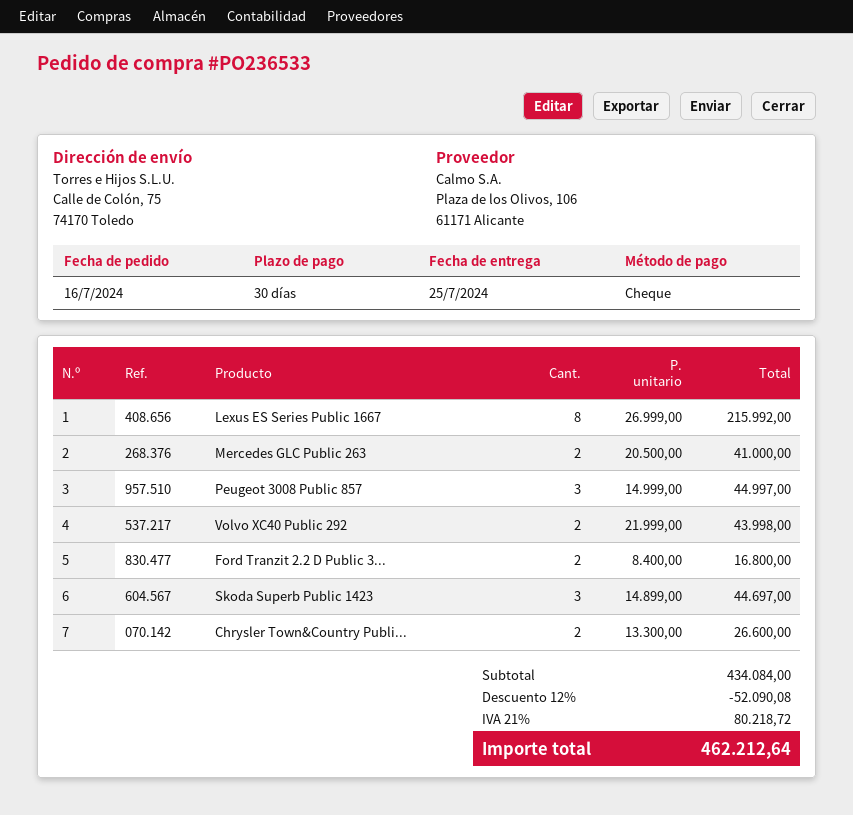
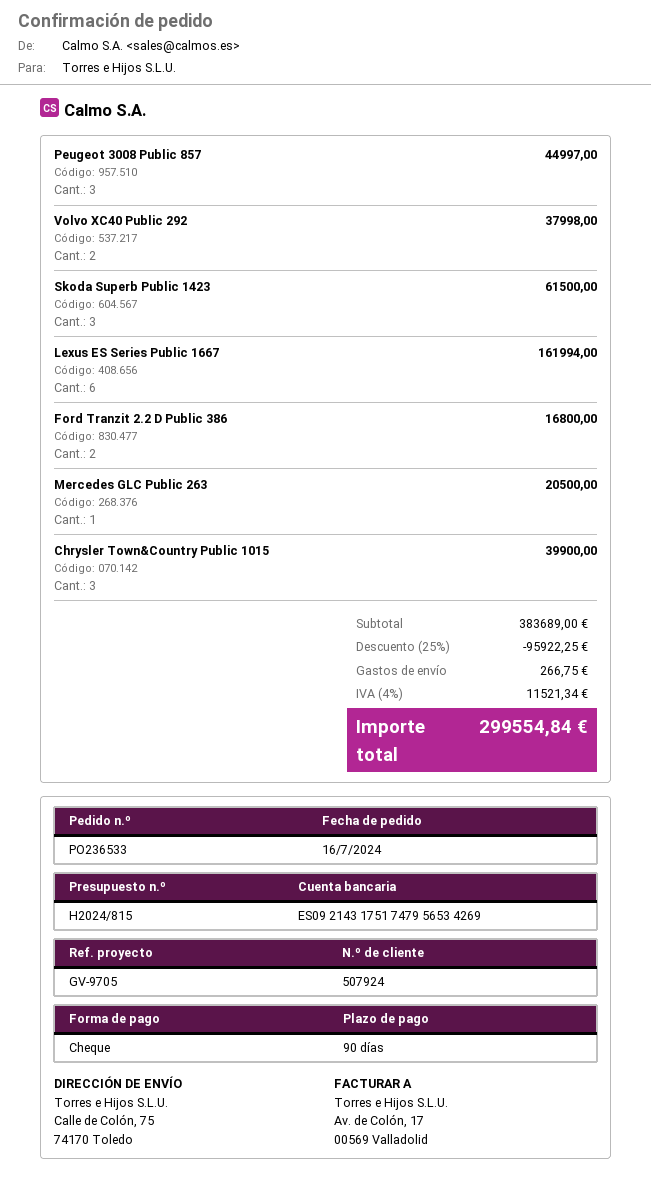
payment terms: 30 days -> 90 days
Lexus ES Series Public 1667: 8 for 215992.00 -> 6 for 161994.00
Mercedes GLC Public 263: 2 for 41000.00 -> 1 for 20500.00
Volvo XC40 Public 292: 2 for 43998.00 -> 2 for 37998.00
Skoda Superb Public 1423: 3 for 44697.00 -> 3 for 61500.00
Chrysler Town&Country Publi...: 2 for 26600.00 -> 3 for 39900.00
subtotal: 434084.00 -> 383689.00
discount: 12% = 52090.08 -> 25% = 95922.25
shipping: none -> 266.75
tax: 21% = 80218.72 -> 4% = 11521.34
total: 462212.64 -> 299554.84

